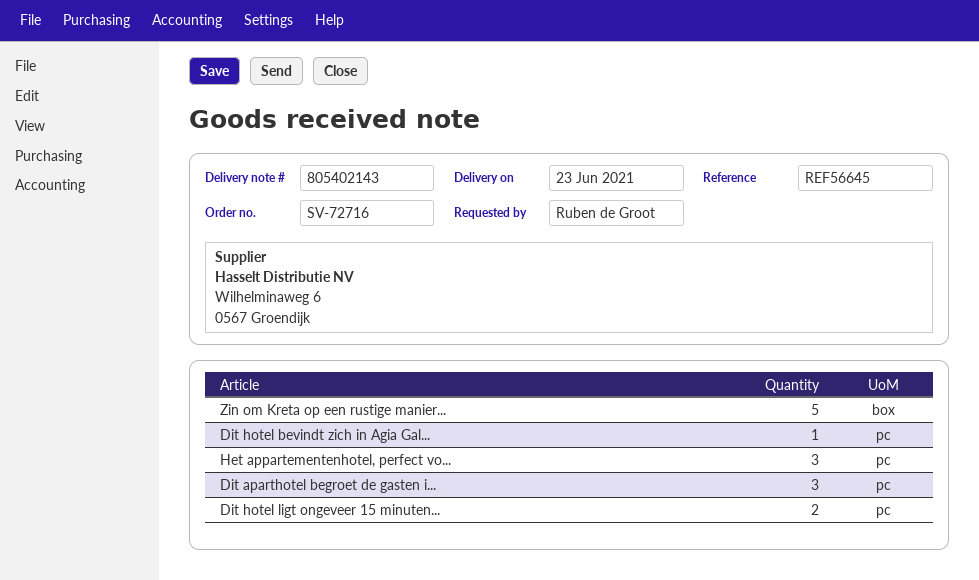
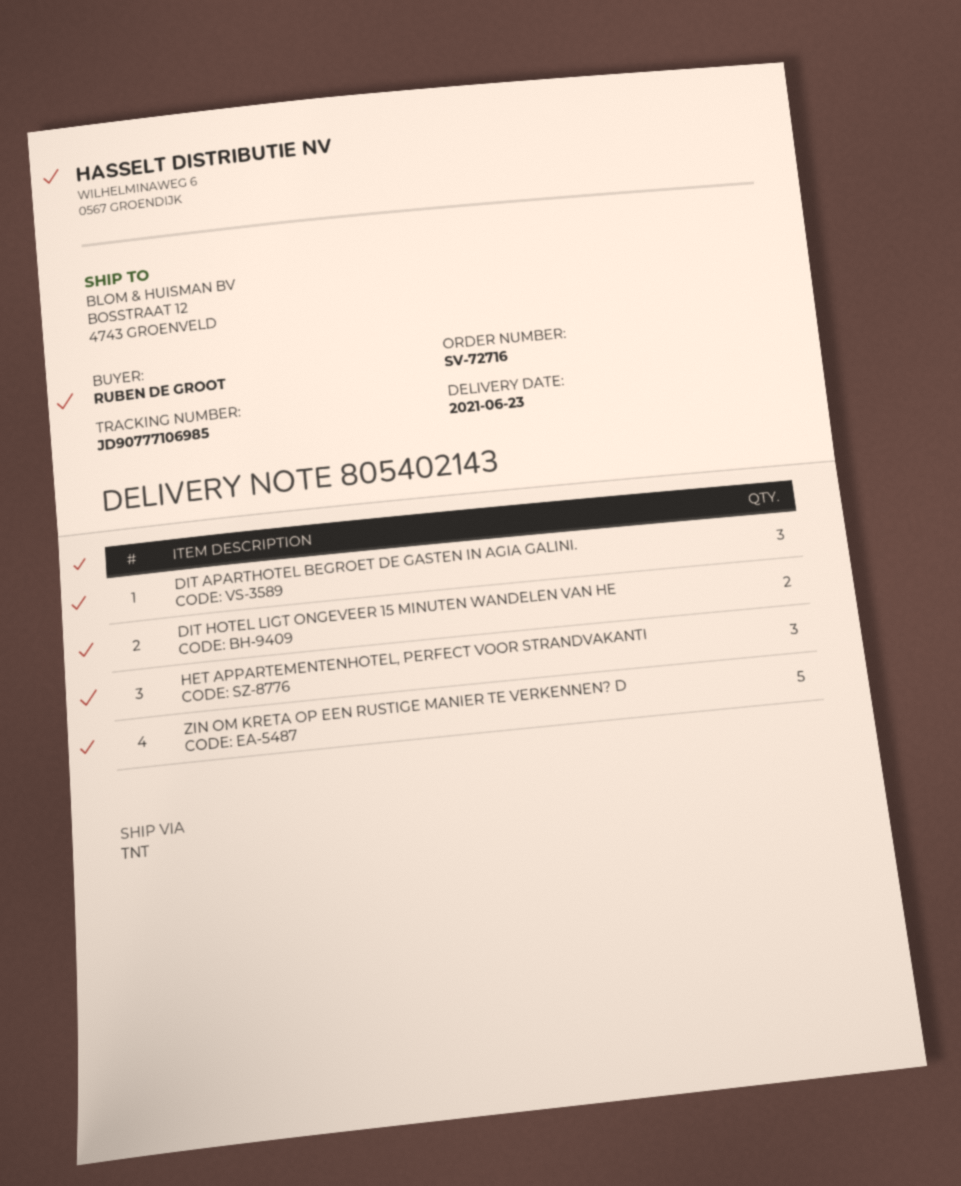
Dit hotel bevindt zich in Agia Gal...: 1 -> none

